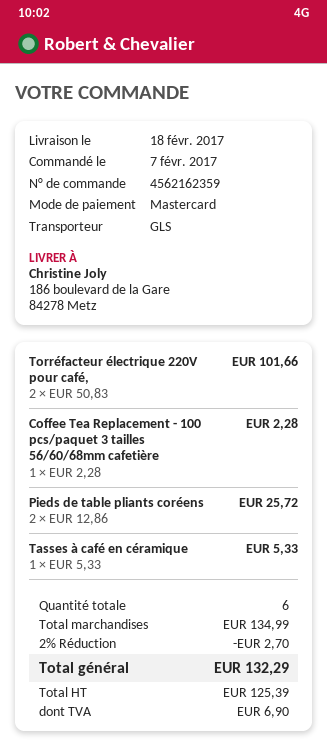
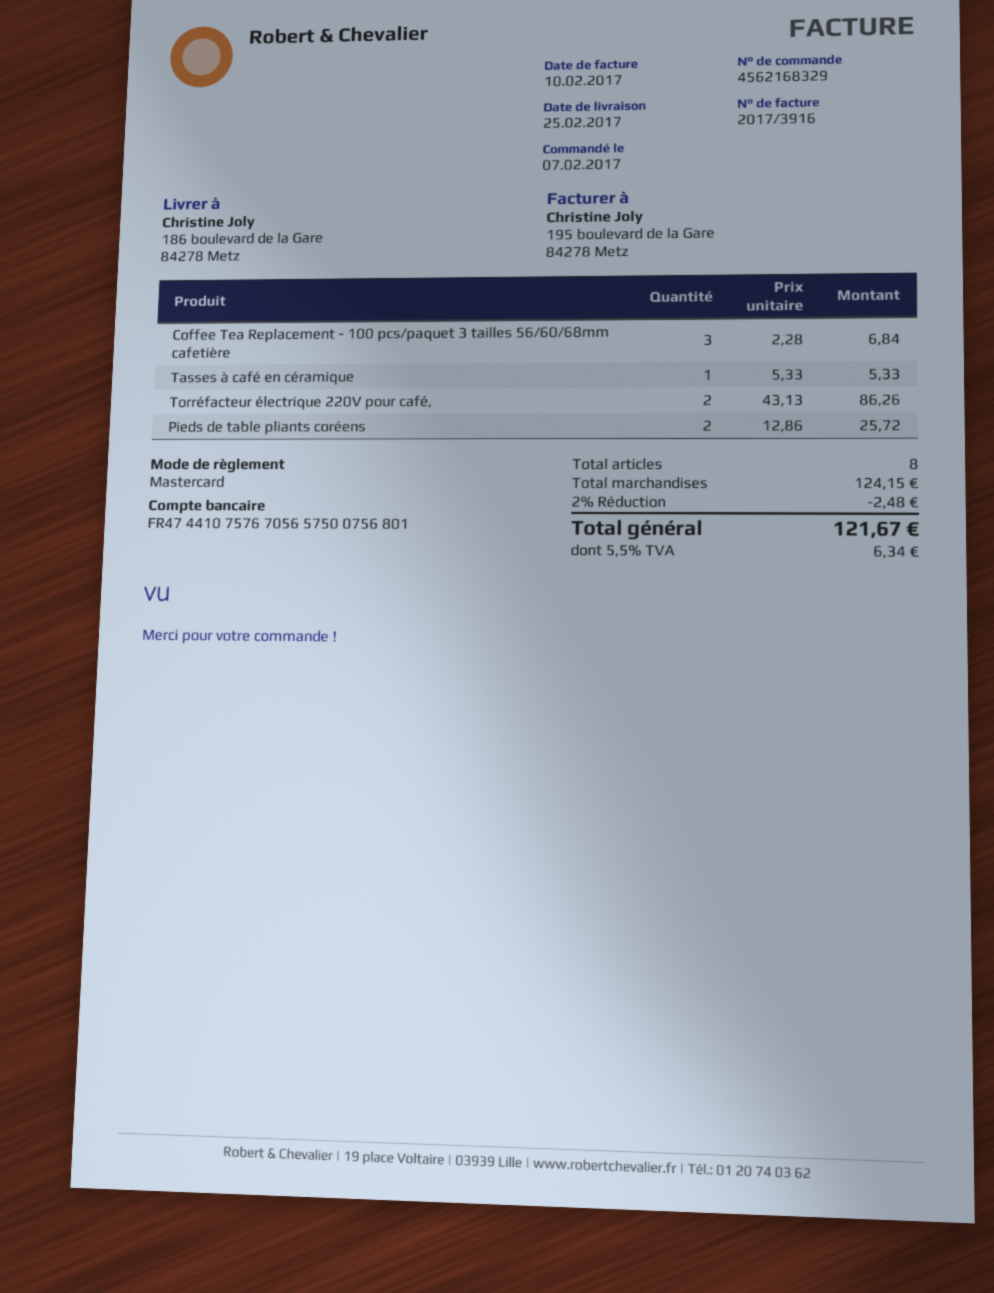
order number: 4562162359 -> 4562168329
delivery date: 2017-02-18 -> 2017-02-25
Torréfacteur électrique 220V pour café,: 2 x 50.83 = 101.66 -> 2 x 43.13 = 86.26
Coffee Tea Replacement - 100 pcs/paquet 3 tailles 56/60/68mm cafetière: 1 x 2.28 = 2.28 -> 3 x 2.28 = 6.84
total quantity: 6 -> 8
subtotal: 134.99 -> 124.15
discount: 2% = 2.70 -> 2% = 2.48
tax: 6.90 -> 6.34
total: 132.29 -> 121.67

